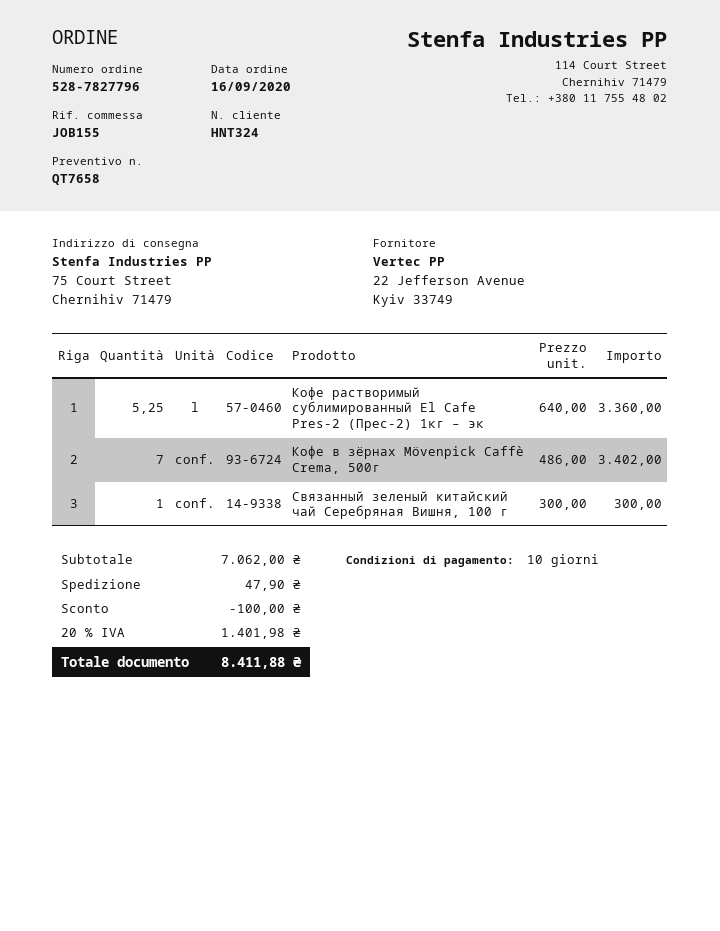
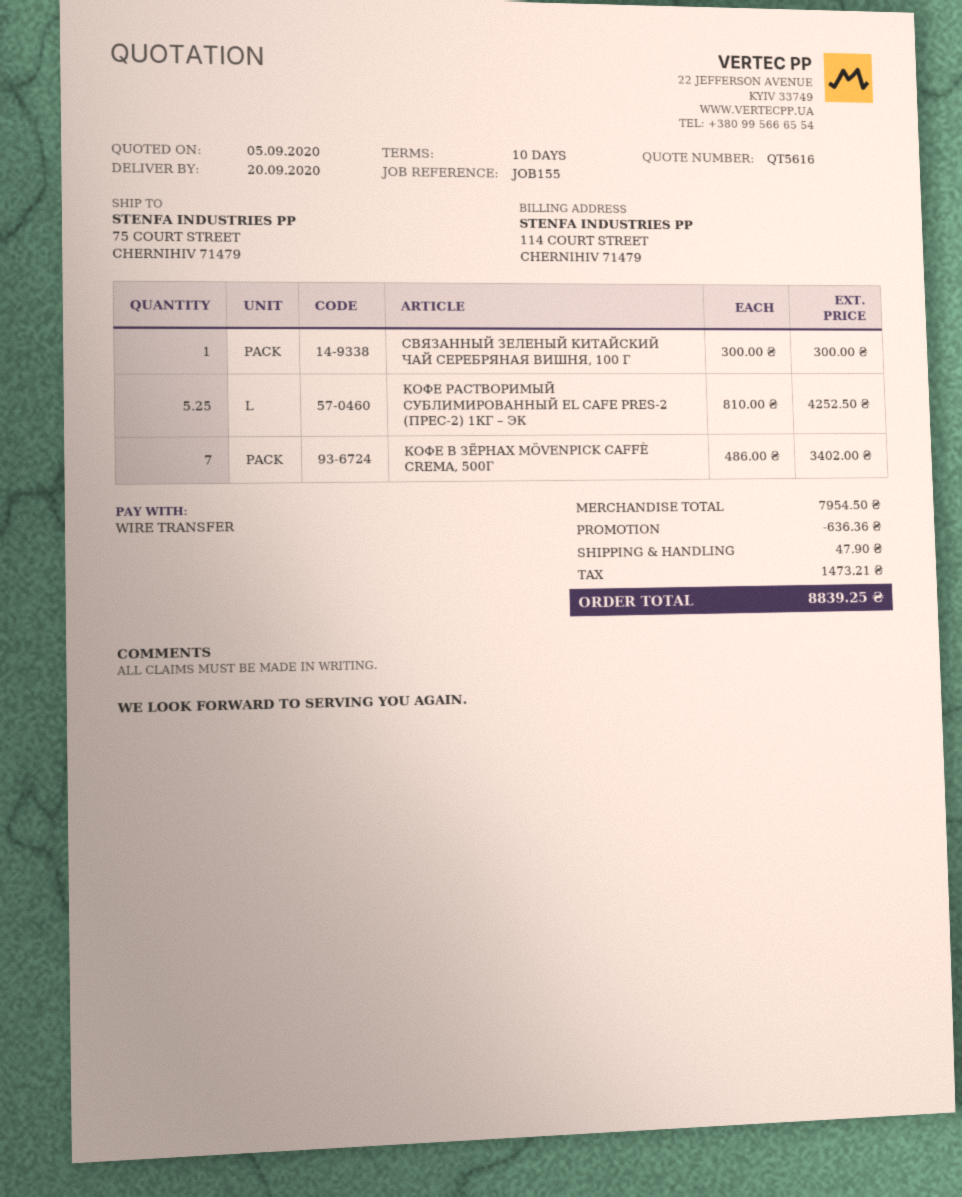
quote number: QT7658 -> QT5616
Кофе растворимый сублимированный El Cafe Pres-2 (Прес-2) 1кг – эк: 5.25 x 640.00 = 3360.00 -> 5.25 x 810.00 = 4252.50
subtotal: 7062.00 -> 7954.50
discount: 100.00 -> 636.36
tax: 1401.98 -> 1473.21
total: 8411.88 -> 8839.25

